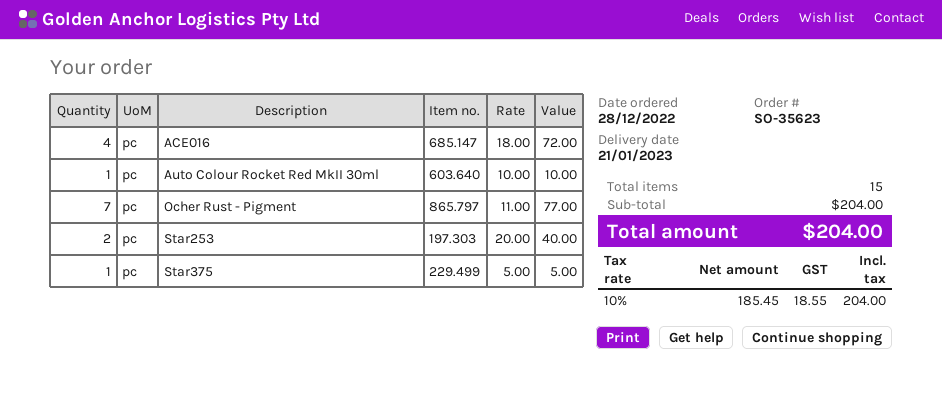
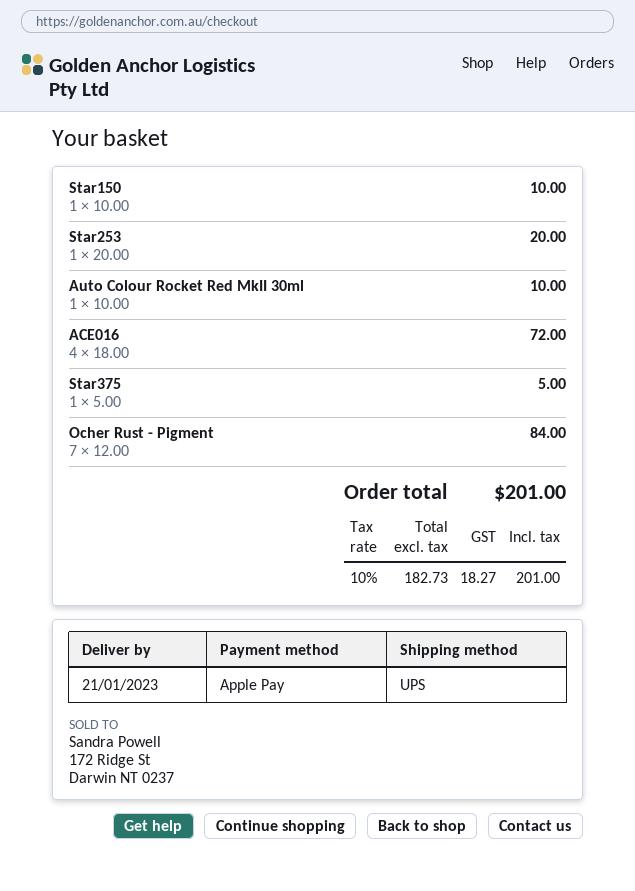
Ocher Rust - Pigment: 7 x 11.00 = 77.00 -> 7 x 12.00 = 84.00
Star253: 2 x 20.00 = 40.00 -> 1 x 20.00 = 20.00
Star150: none -> 1 x 10.00 = 10.00
net: 185.45 -> 182.73
tax: 10% = 18.55 -> 10% = 18.27
total: 204.00 -> 201.00

